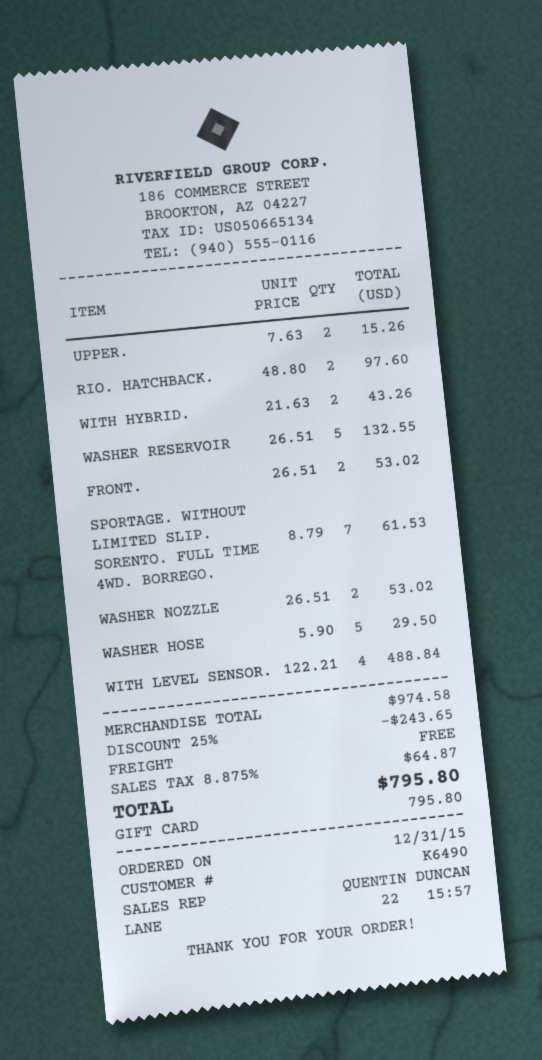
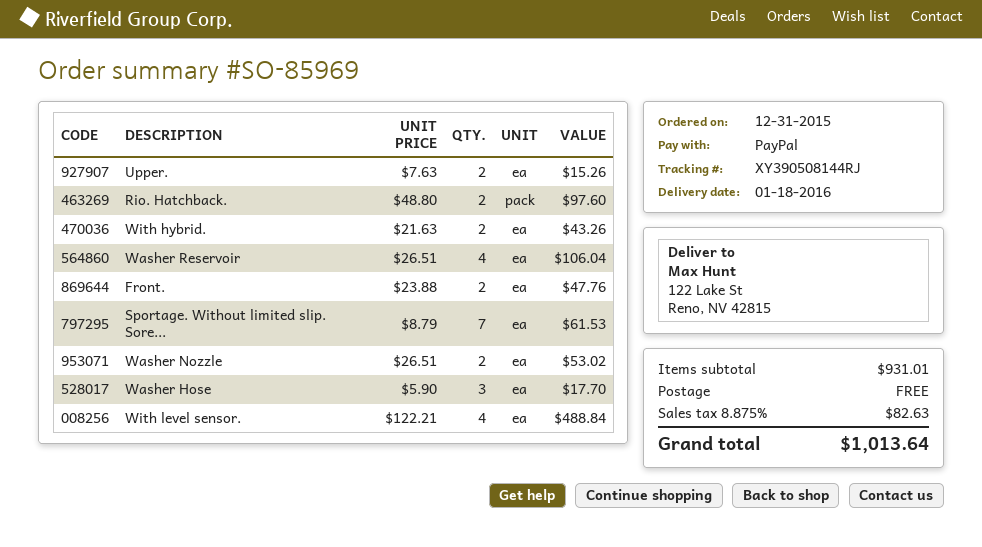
payment method: gift card -> PayPal
WASHER RESERVOIR: 5 x 26.51 = 132.55 -> 4 x 26.51 = 106.04
FRONT.: 2 x 26.51 = 53.02 -> 2 x 23.88 = 47.76
WASHER HOSE: 5 x 5.90 = 29.50 -> 3 x 5.90 = 17.70
subtotal: 974.58 -> 931.01
discount: 25% = 243.65 -> none
tax: 8.875% = 64.87 -> 8.875% = 82.63
total: 795.80 -> 1013.64

